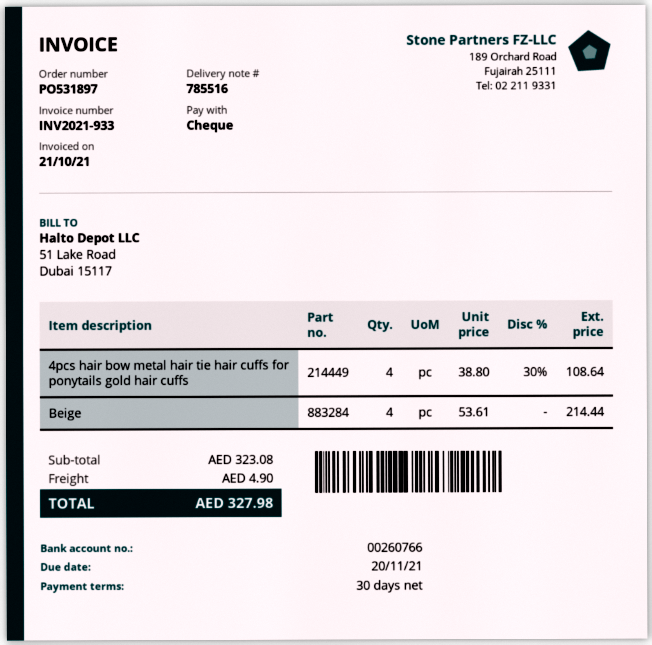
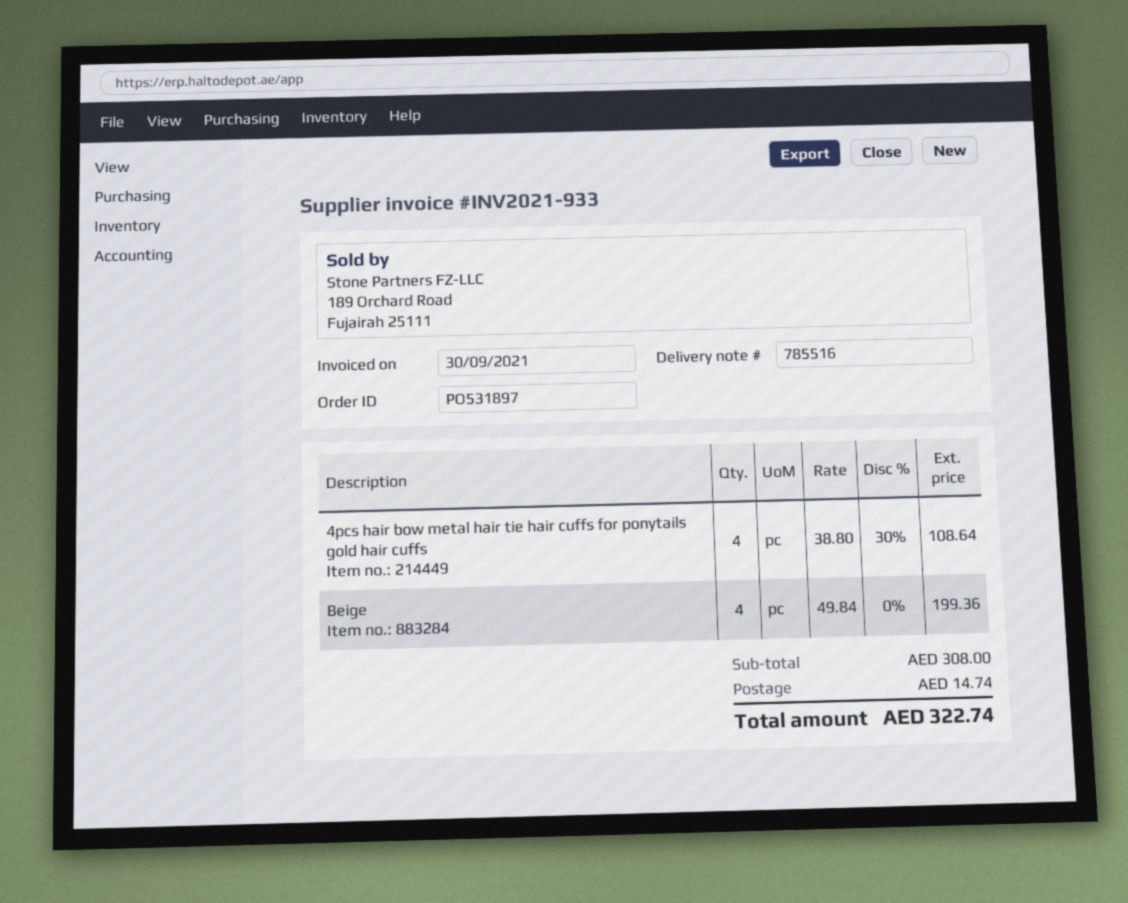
invoice date: 2021-10-21 -> 2021-09-30
Beige: 4 x 53.61 = 214.44 -> 4 x 49.84 = 199.36
subtotal: 323.08 -> 308.00
shipping: 4.90 -> 14.74
total: 327.98 -> 322.74

